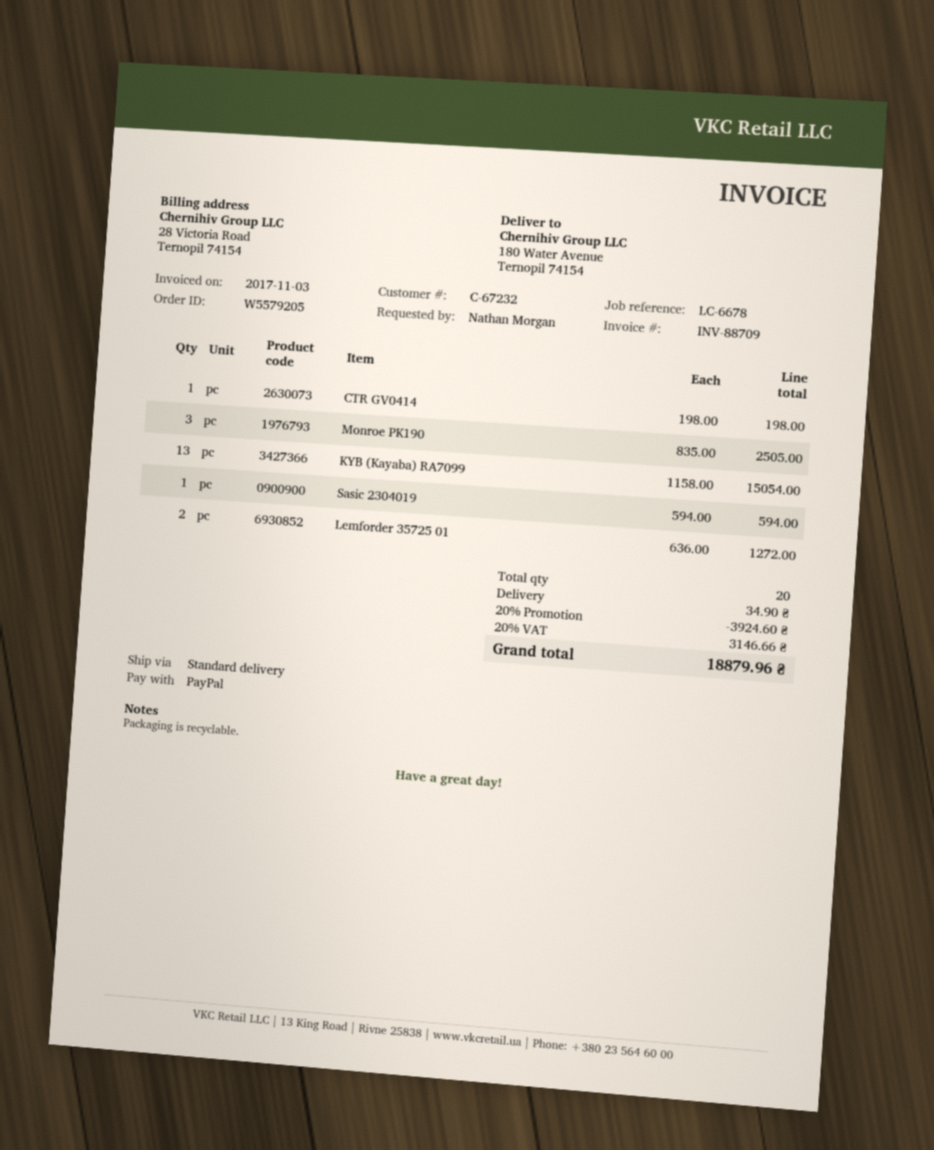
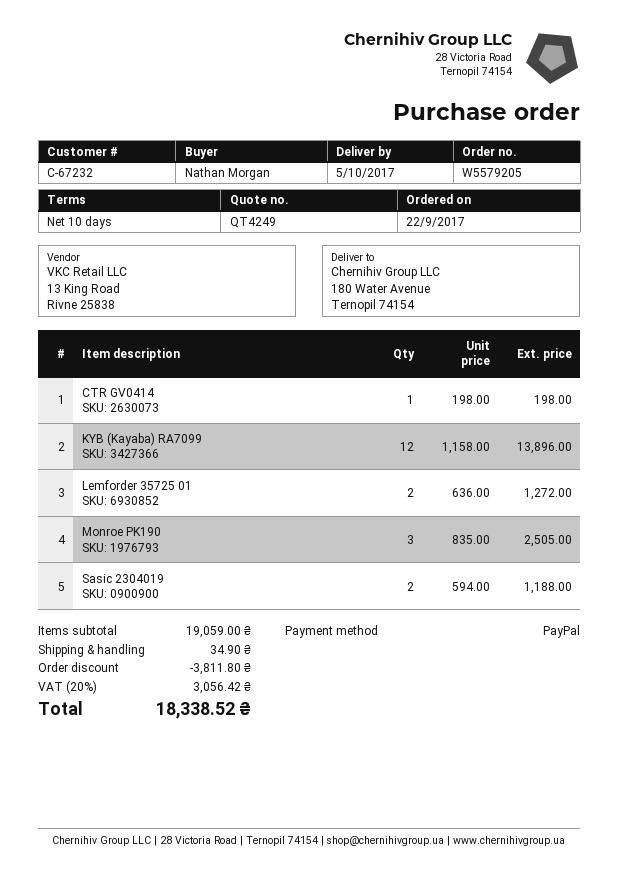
KYB (Kayaba) RA7099: 13 x 1158.00 = 15054.00 -> 12 x 1158.00 = 13896.00
Sasic 2304019: 1 x 594.00 = 594.00 -> 2 x 594.00 = 1188.00
discount: 3924.60 -> 3811.80
tax: 20% = 3146.66 -> 20% = 3056.42
total: 18879.96 -> 18338.52

